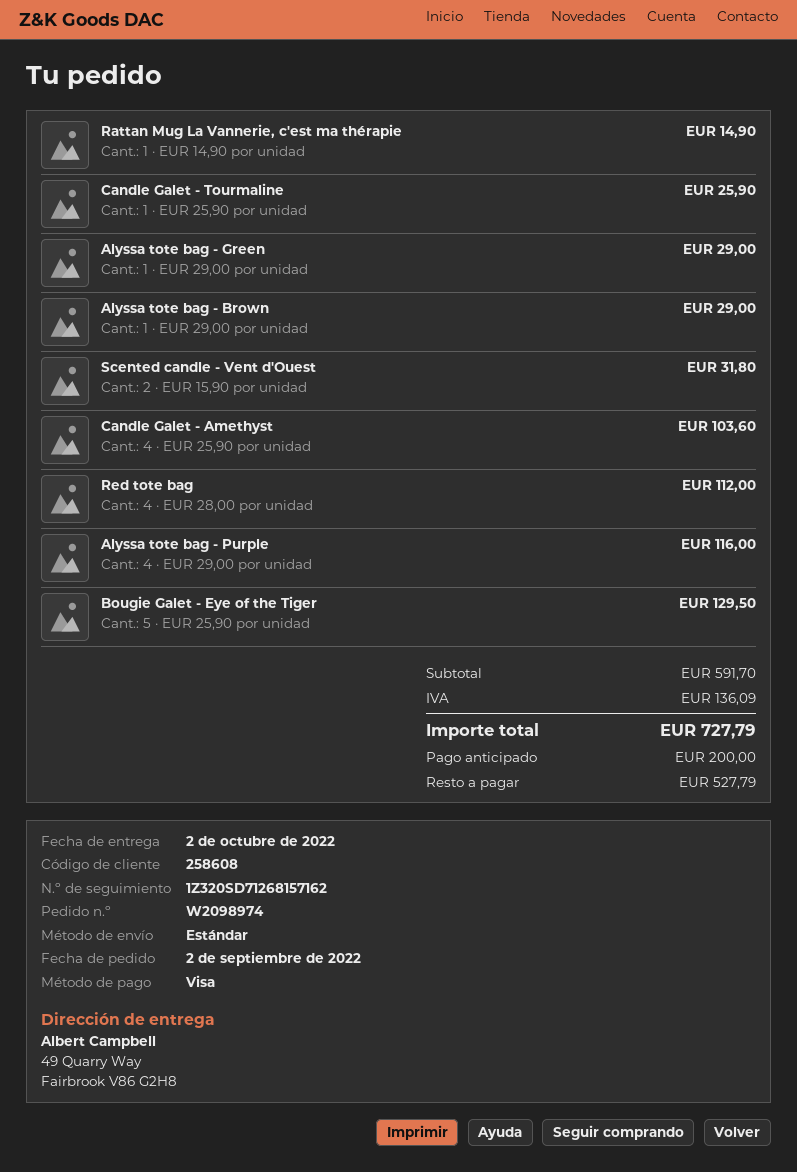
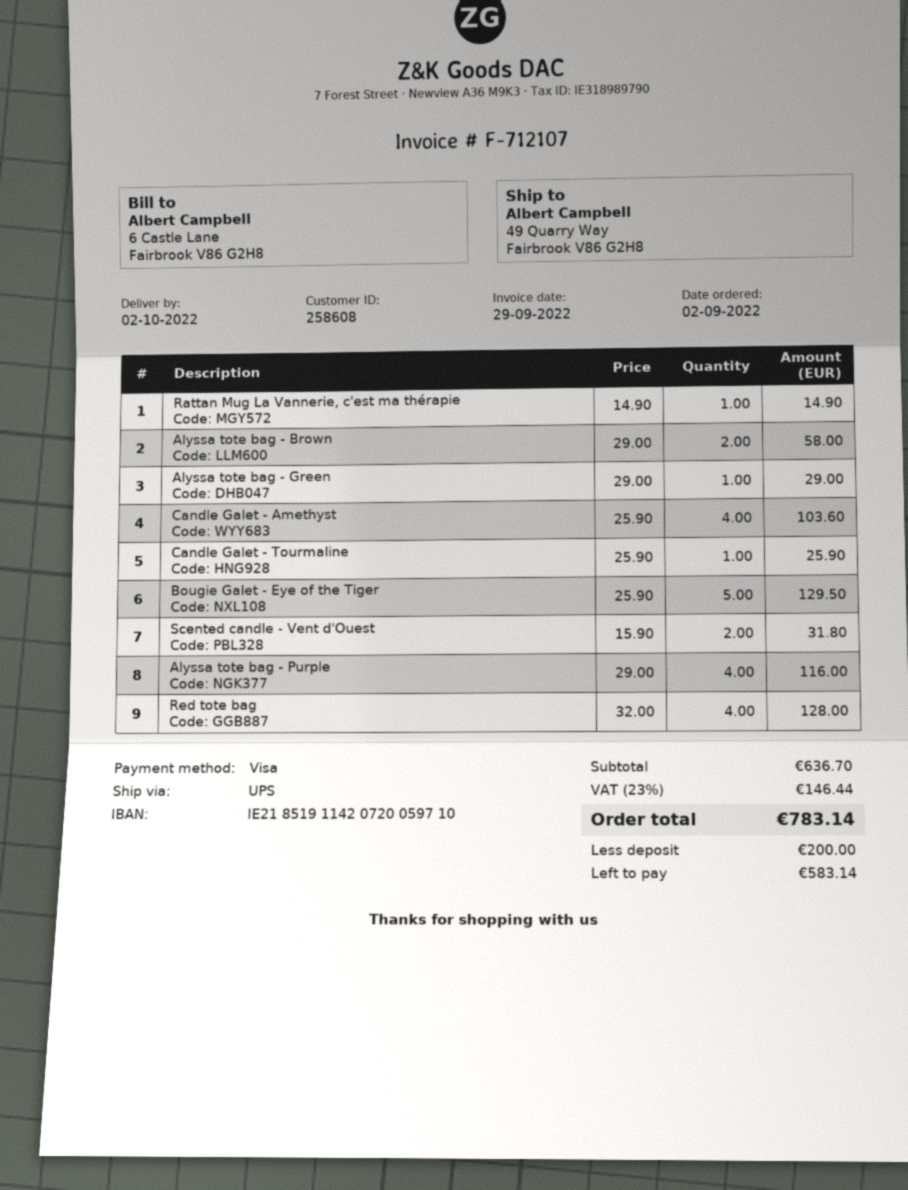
shipping method: standard -> UPS
Alyssa tote bag - Brown: 1 x 29.00 = 29.00 -> 2 x 29.00 = 58.00
Red tote bag: 4 x 28.00 = 112.00 -> 4 x 32.00 = 128.00
subtotal: 591.70 -> 636.70
tax: 136.09 -> 146.44
total: 727.79 -> 783.14
balance: 527.79 -> 583.14

